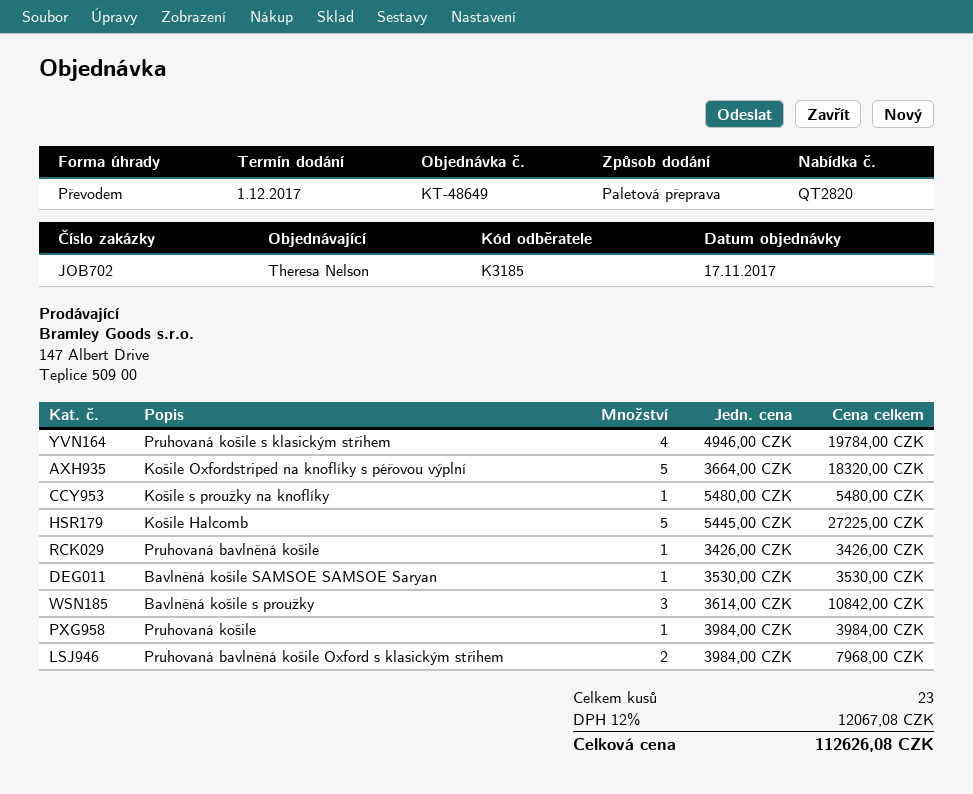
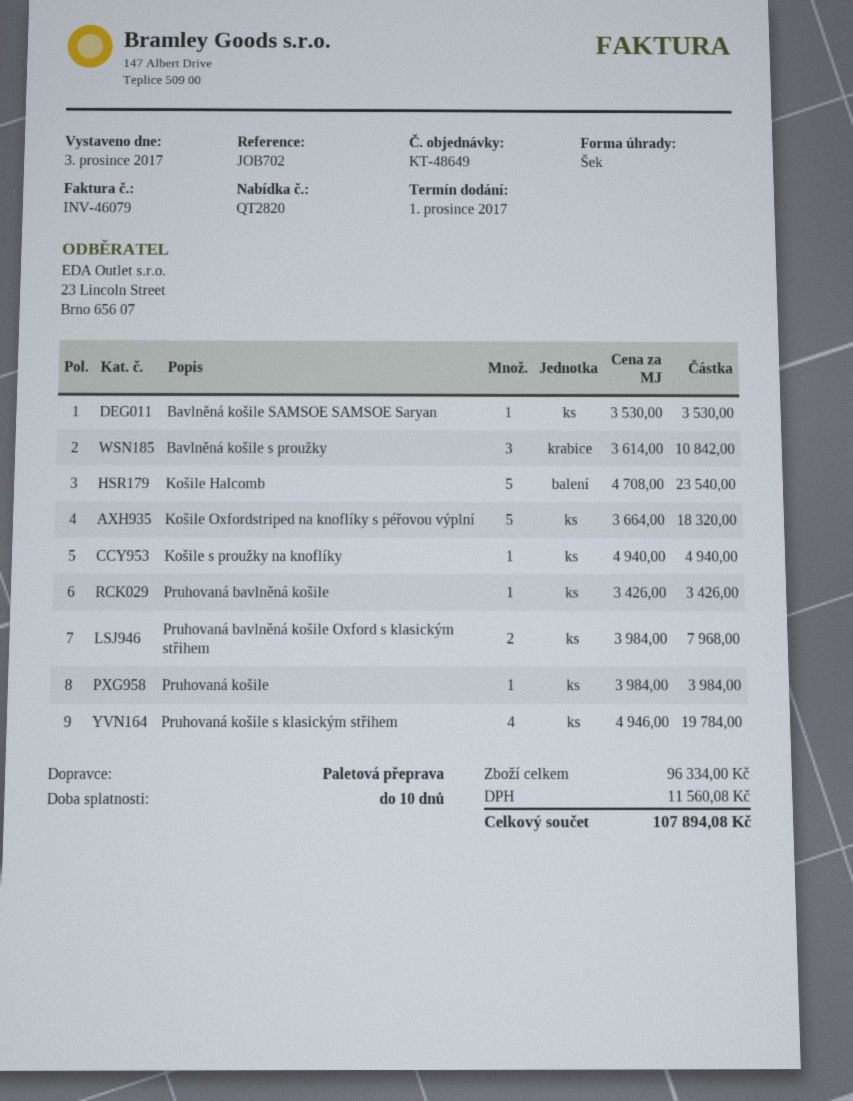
payment method: bank transfer -> cheque
Košile s proužky na knoflíky: 1 x 5480.00 = 5480.00 -> 1 x 4940.00 = 4940.00
Košile Halcomb: 5 x 5445.00 = 27225.00 -> 5 x 4708.00 = 23540.00
tax: 12067.08 -> 11560.08
total: 112626.08 -> 107894.08

